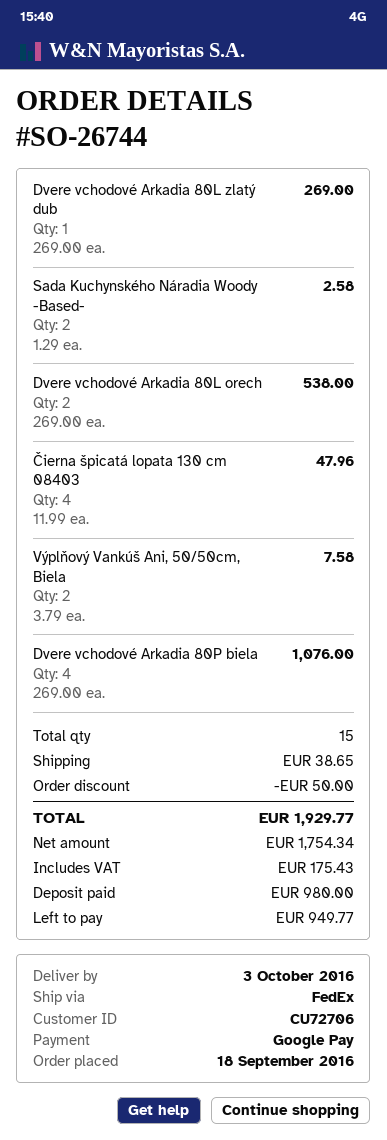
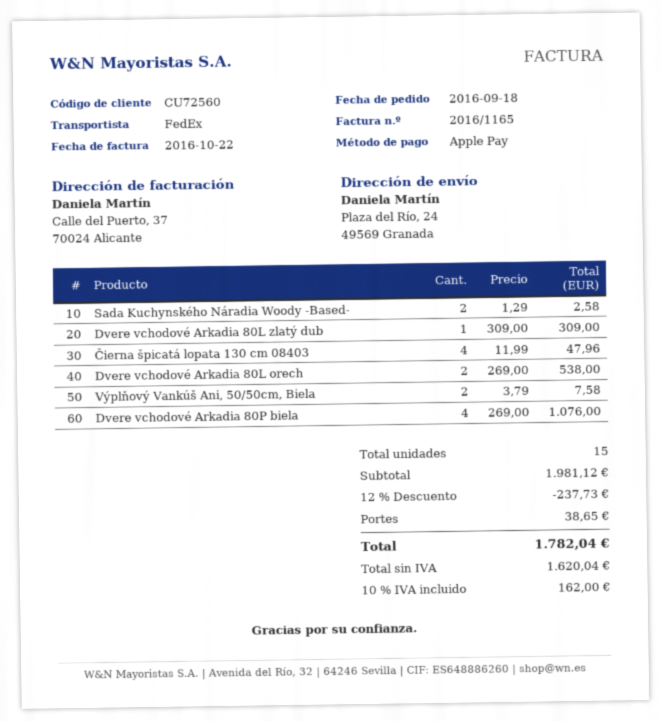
customer number: CU72706 -> CU72560
payment method: Google Pay -> Apple Pay
Dvere vchodové Arkadia 80L zlatý dub: 1 x 269.00 = 269.00 -> 1 x 309.00 = 309.00
discount: 50.00 -> 237.73
net: 1754.34 -> 1620.04
tax: 175.43 -> 162.00
total: 1929.77 -> 1782.04

